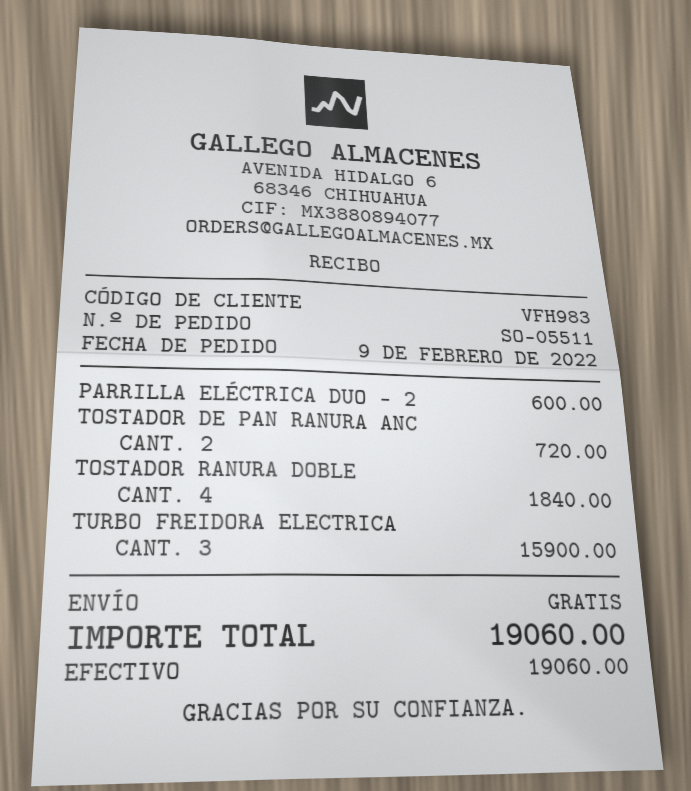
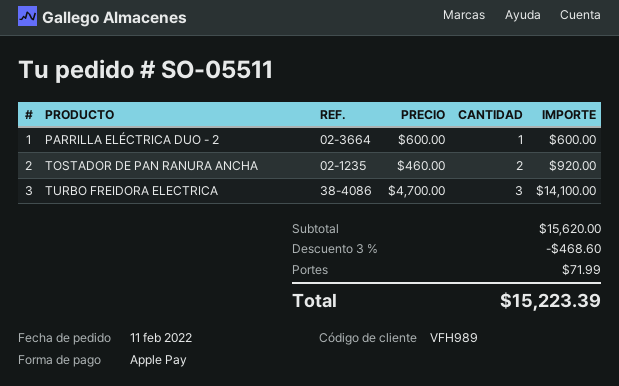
order date: 2022-02-09 -> 2022-02-11
customer number: VFH983 -> VFH989
payment method: cash -> Apple Pay
TOSTADOR DE PAN RANURA ANC: 2 for 720.00 -> 2 for 920.00
TOSTADOR RANURA DOBLE: 4 for 1840.00 -> none
TURBO FREIDORA ELECTRICA: 3 for 15900.00 -> 3 for 14100.00
discount: none -> 3% = 468.60
shipping: 0.00 -> 71.99
total: 19060.00 -> 15223.39

